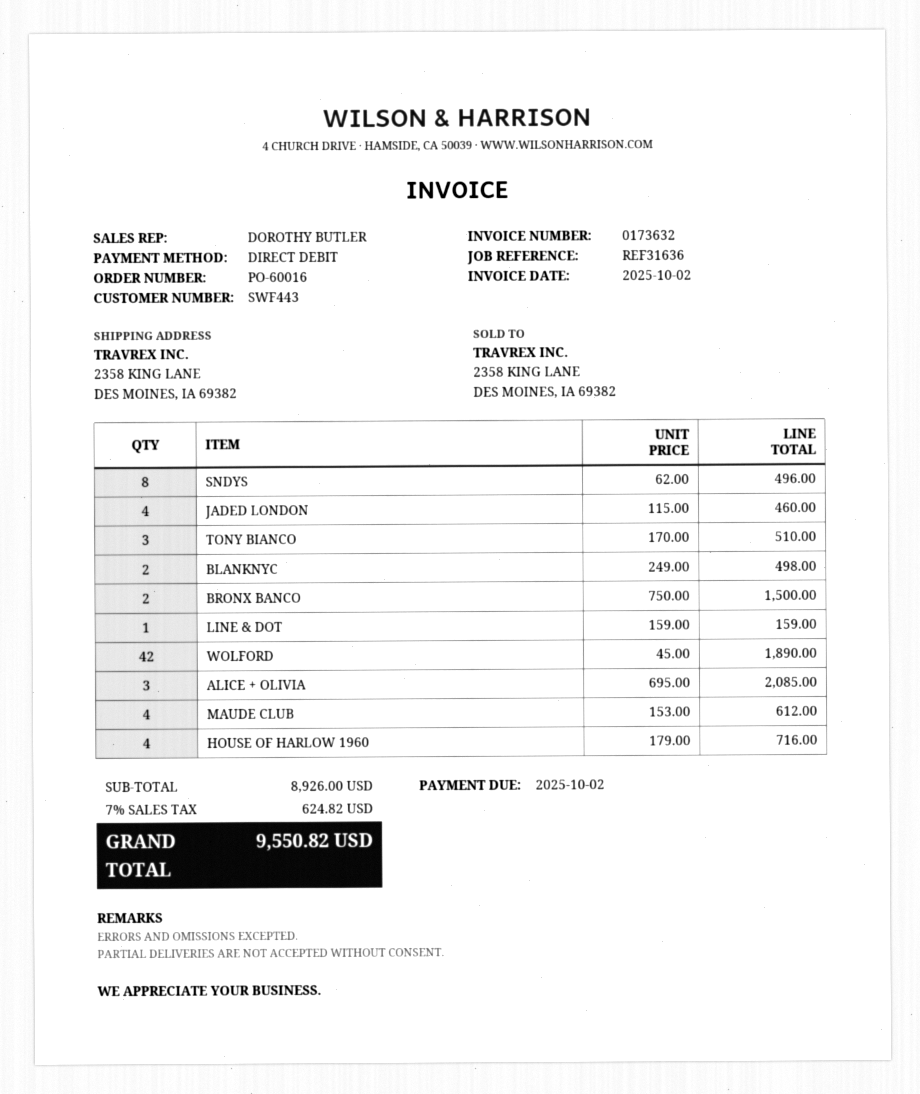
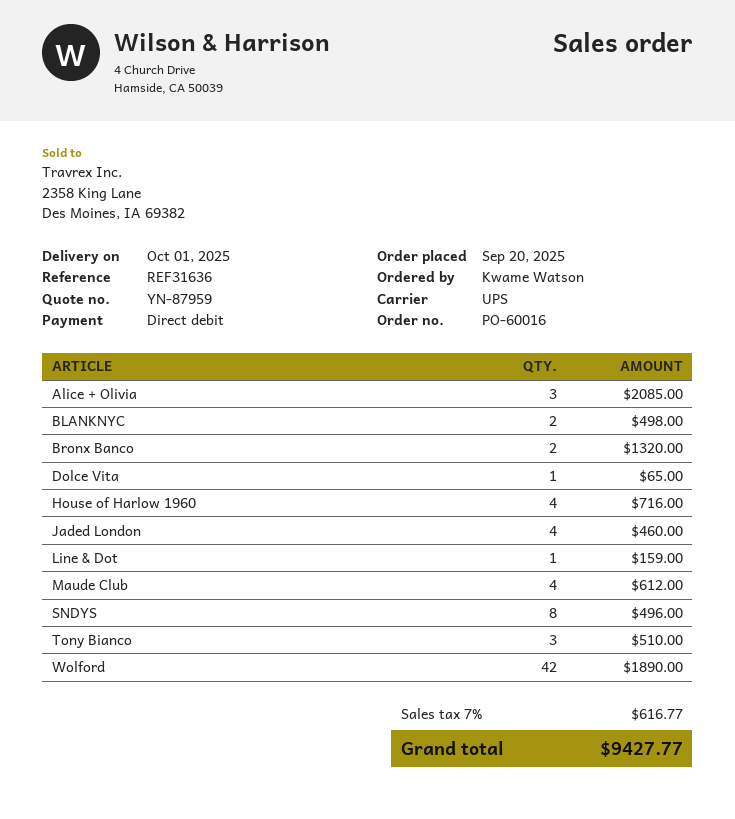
BRONX BANCO: 2 for 1500.00 -> 2 for 1320.00
Dolce Vita: none -> 1 for 65.00
tax: 7% = 624.82 -> 7% = 616.77
total: 9550.82 -> 9427.77

